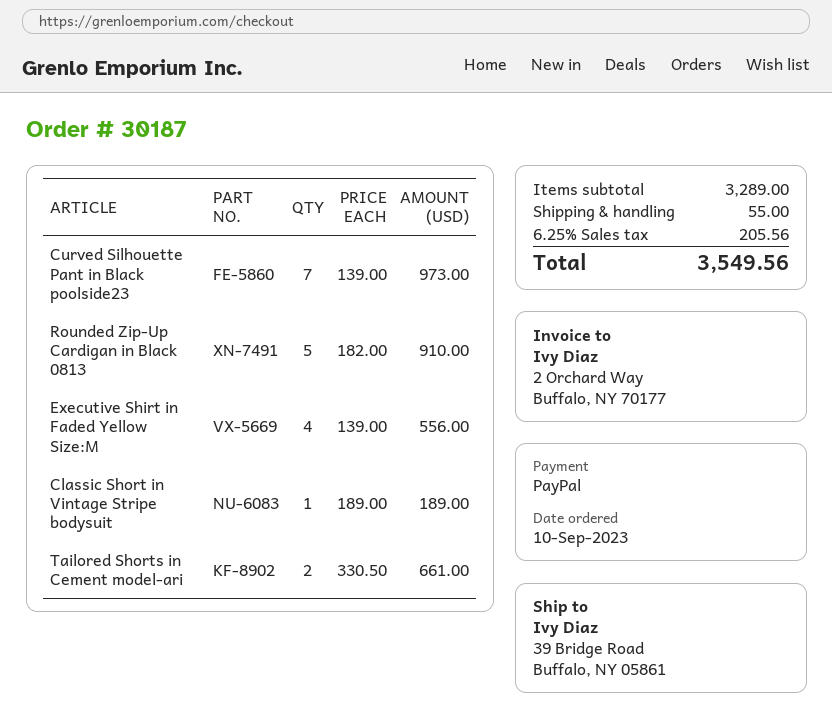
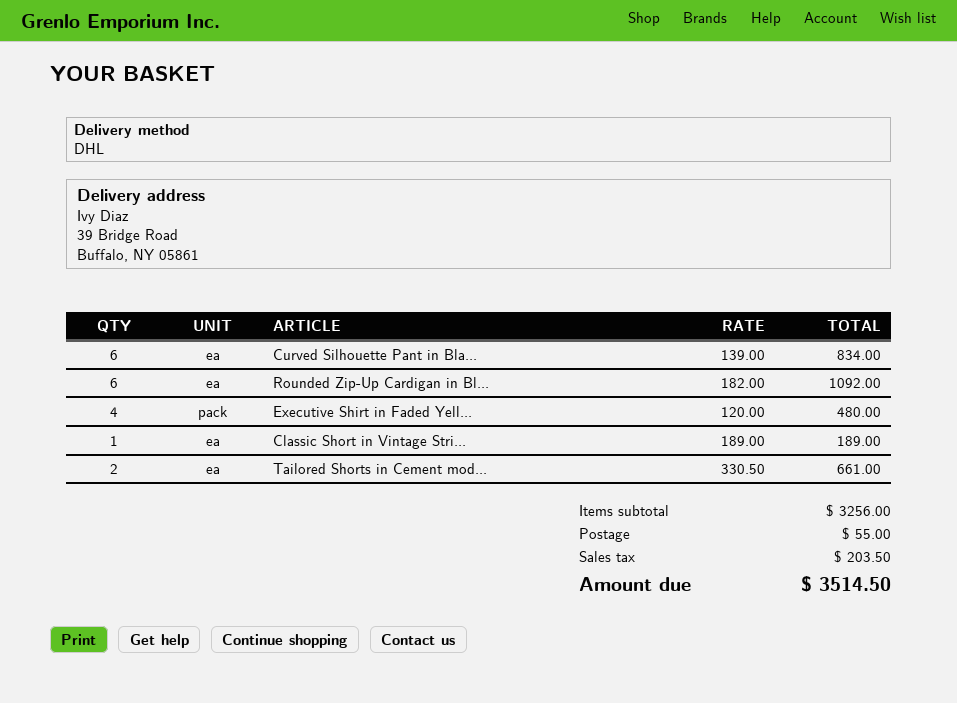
Curved Silhouette Pant in Black poolside23: 7 x 139.00 = 973.00 -> 6 x 139.00 = 834.00
Rounded Zip-Up Cardigan in Black 0813: 5 x 182.00 = 910.00 -> 6 x 182.00 = 1092.00
Executive Shirt in Faded Yellow Size:M: 4 x 139.00 = 556.00 -> 4 x 120.00 = 480.00
subtotal: 3289.00 -> 3256.00
tax: 205.56 -> 203.50
total: 3549.56 -> 3514.50

